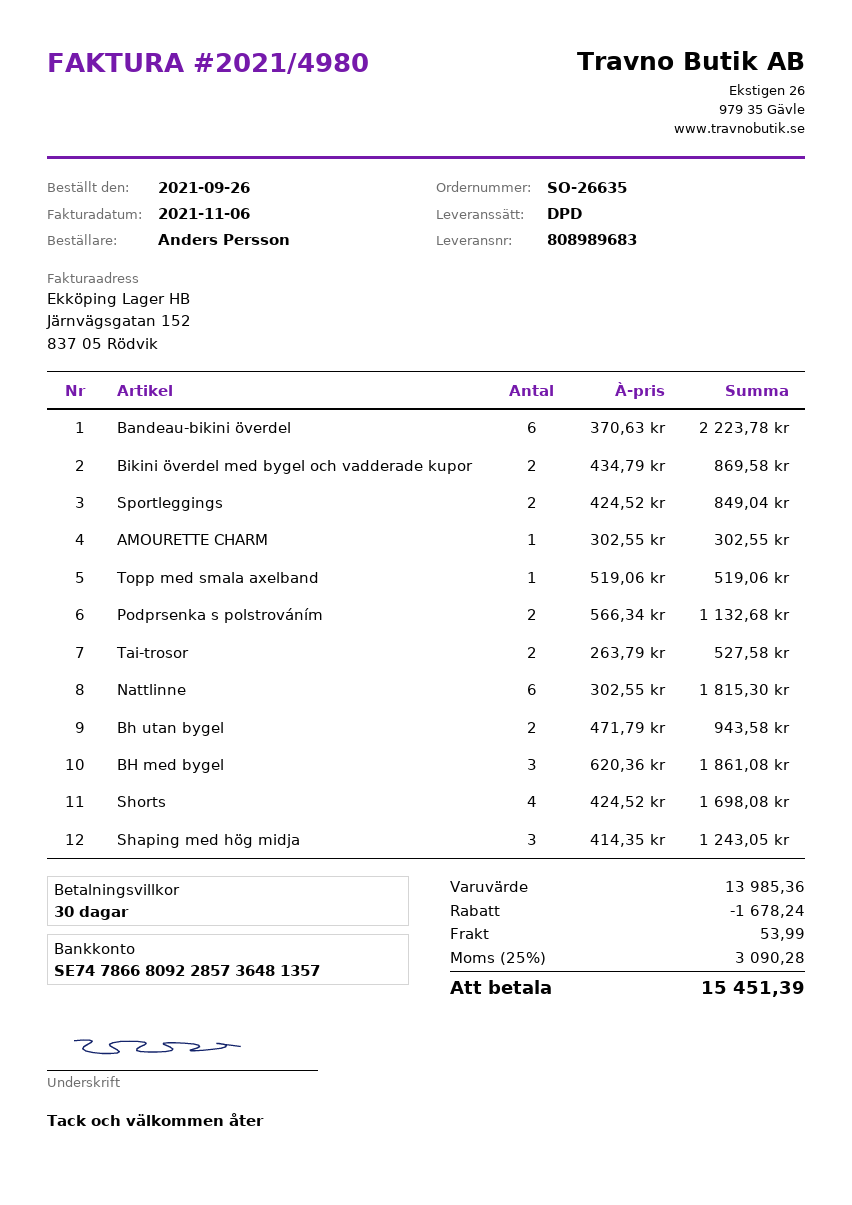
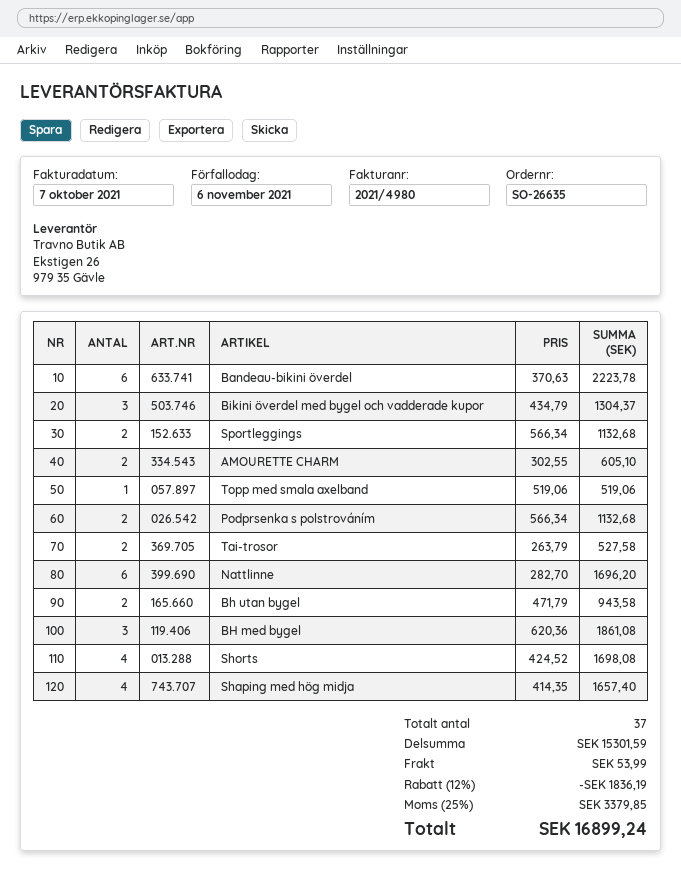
invoice date: 2021-11-06 -> 2021-10-07
Bikini överdel med bygel och vadderade kupor: 2 x 434.79 = 869.58 -> 3 x 434.79 = 1304.37
Sportleggings: 2 x 424.52 = 849.04 -> 2 x 566.34 = 1132.68
AMOURETTE CHARM: 1 x 302.55 = 302.55 -> 2 x 302.55 = 605.10
Nattlinne: 6 x 302.55 = 1815.30 -> 6 x 282.70 = 1696.20
Shaping med hög midja: 3 x 414.35 = 1243.05 -> 4 x 414.35 = 1657.40
subtotal: 13985.36 -> 15301.59
discount: 1678.24 -> 1836.19
tax: 25% = 3090.28 -> 25% = 3379.85
total: 15451.39 -> 16899.24

